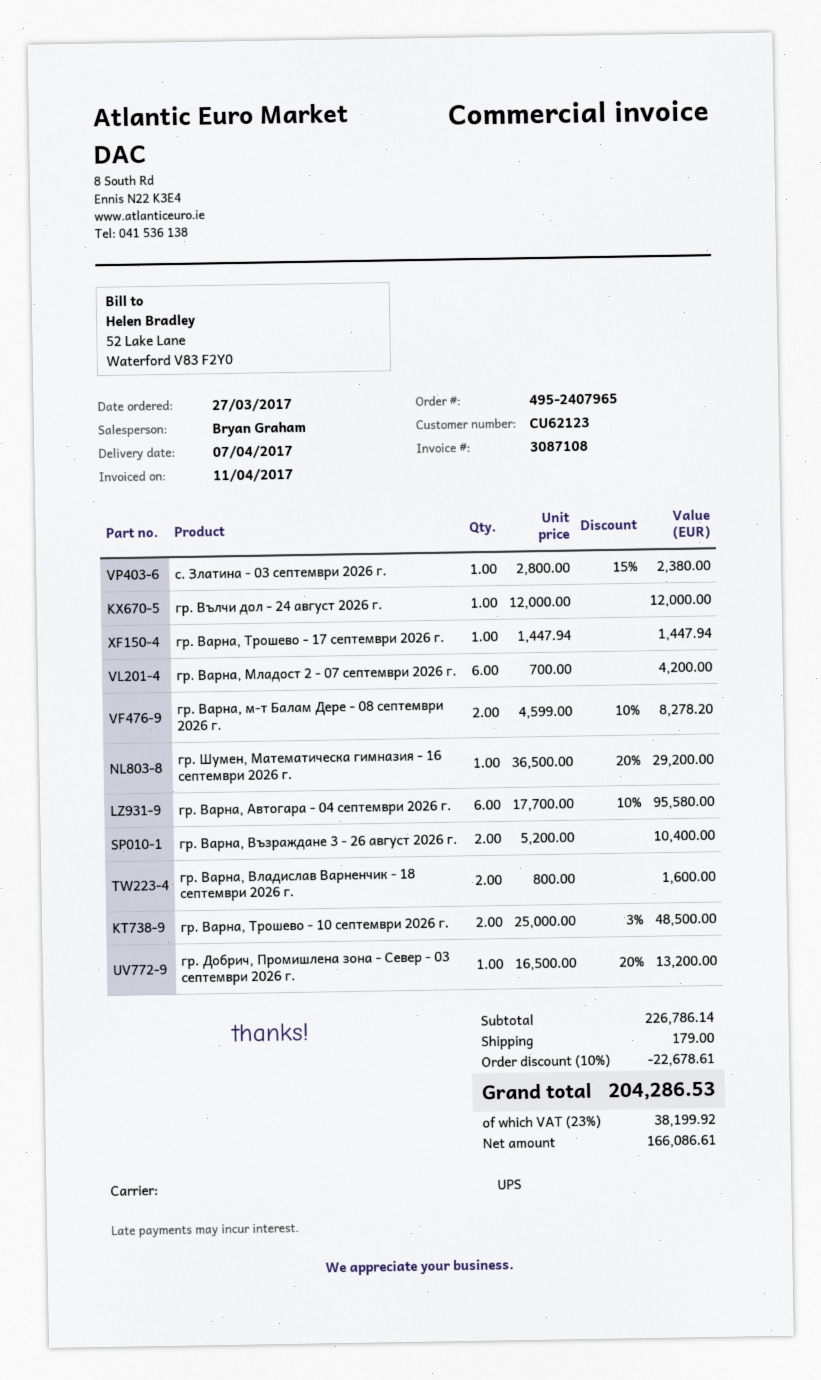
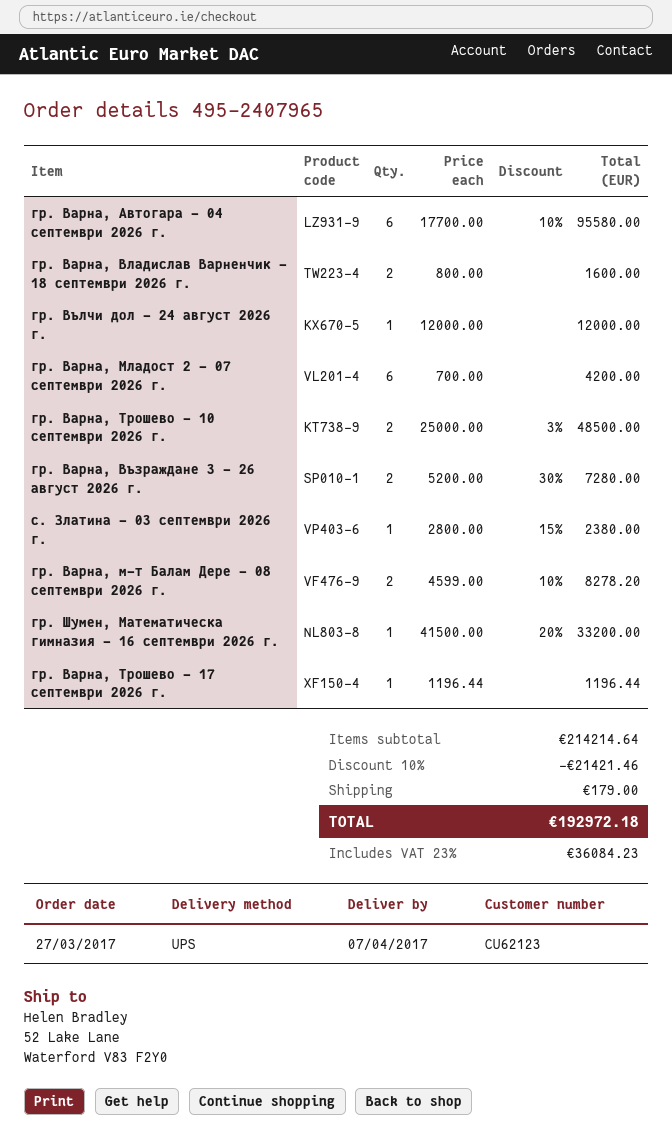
гр. Варна, Трошево - 17 септември 2026 г.: 1 x 1447.94 = 1447.94 -> 1 x 1196.44 = 1196.44
гр. Шумен, Математическа гимназия - 16 септември 2026 г.: 1 x 36500.00 - 20% = 29200.00 -> 1 x 41500.00 - 20% = 33200.00
гр. Варна, Възраждане 3 - 26 август 2026 г.: 2 x 5200.00 = 10400.00 -> 2 x 5200.00 - 30% = 7280.00
гр. Добрич, Промишлена зона - Север - 03 септември 2026 г.: 1 x 16500.00 - 20% = 13200.00 -> none
subtotal: 226786.14 -> 214214.64
discount: 10% = 22678.61 -> 10% = 21421.46
tax: 23% = 38199.92 -> 23% = 36084.23
total: 204286.53 -> 192972.18

